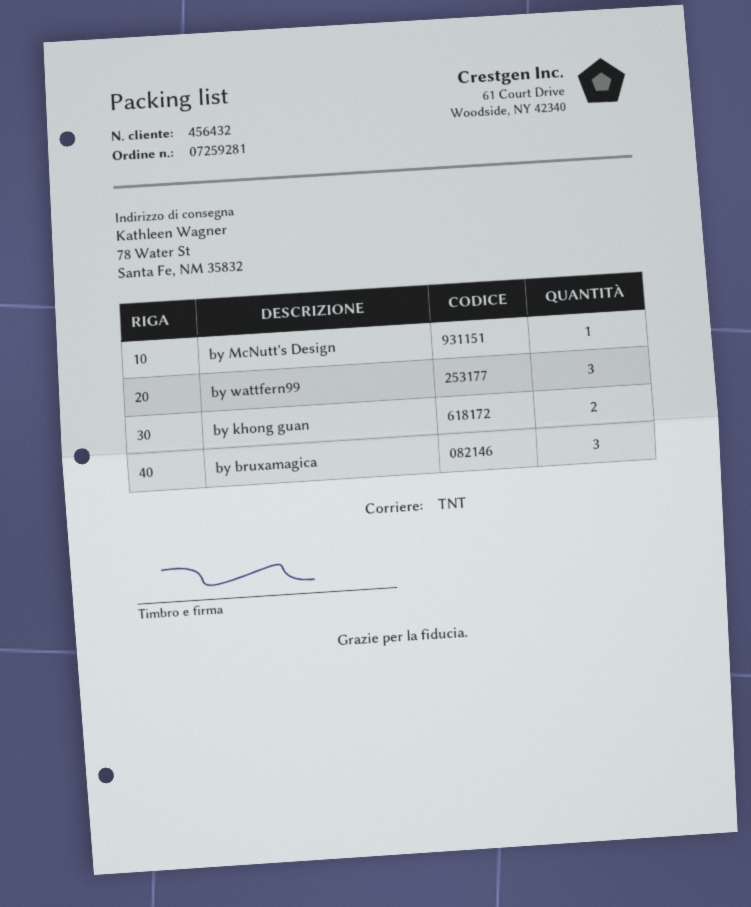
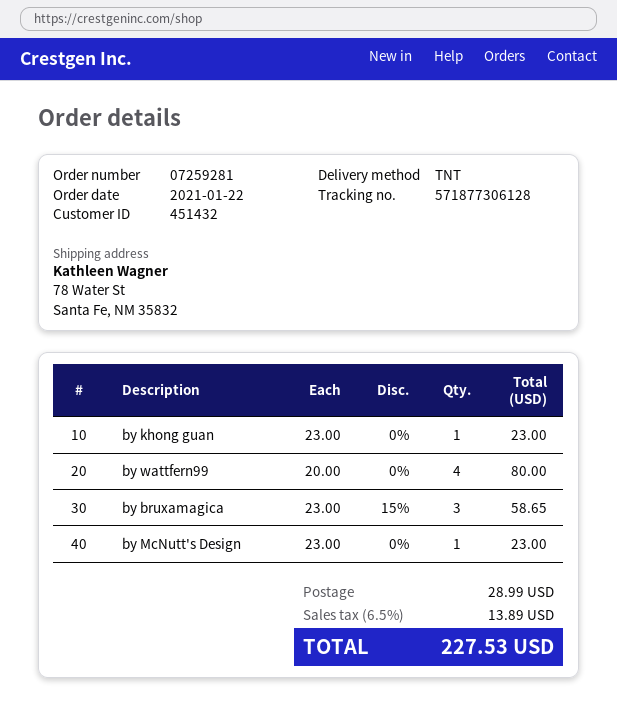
customer number: 456432 -> 451432
by wattfern99: 3 -> 4
by khong guan: 2 -> 1

